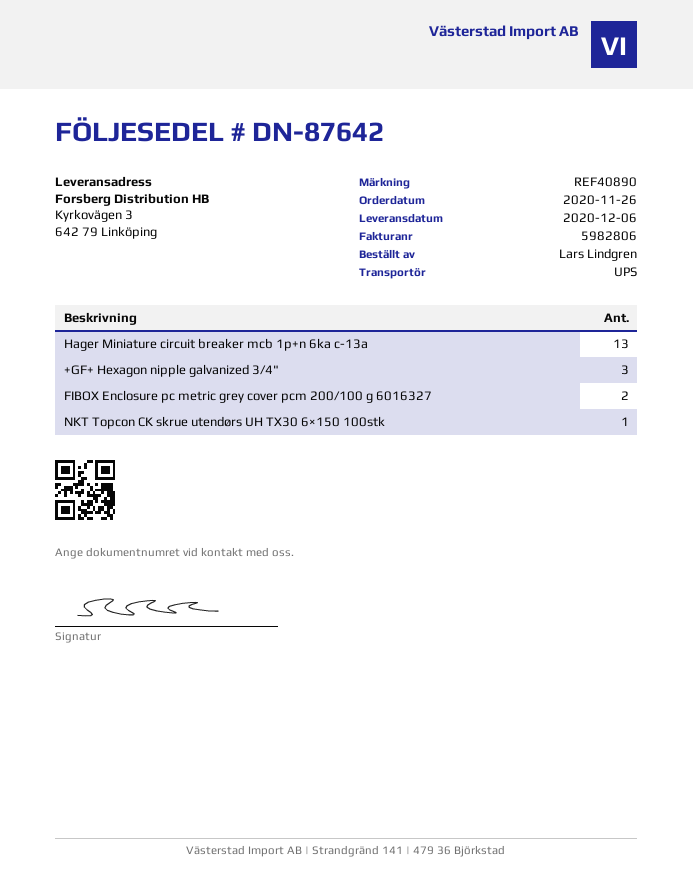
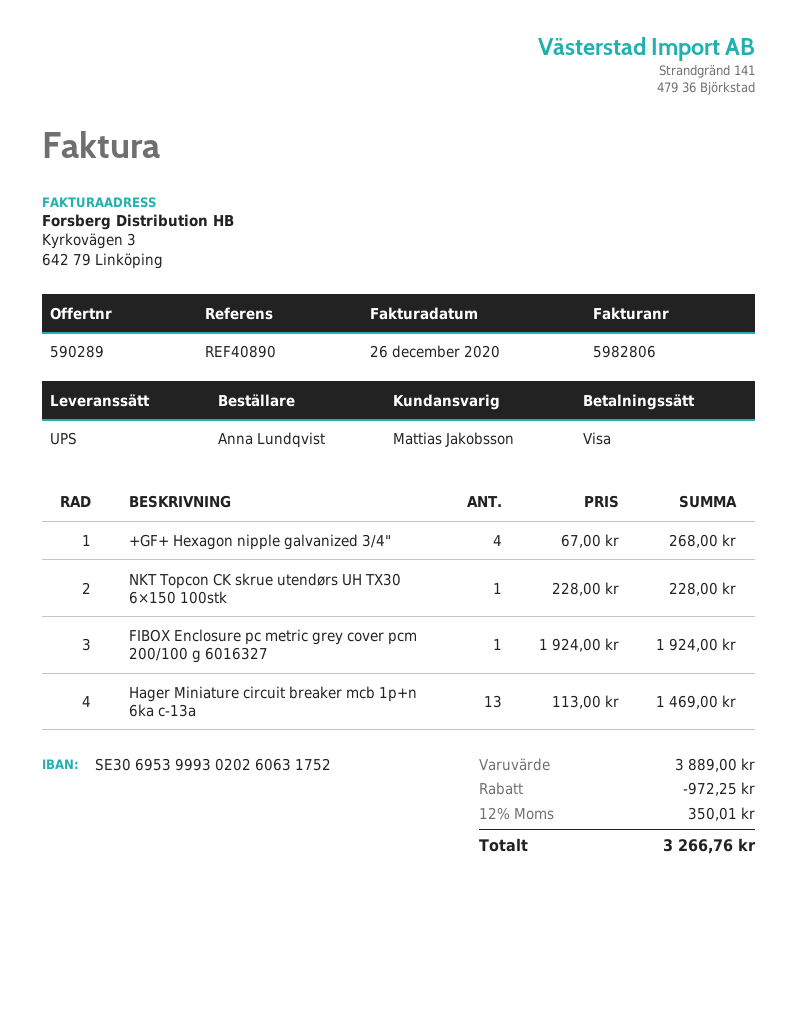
ordered by: Lars Lindgren -> Anna Lundqvist
+GF+ Hexagon nipple galvanized 3/4": 3 -> 4
FIBOX Enclosure pc metric grey cover pcm 200/100 g 6016327: 2 -> 1

